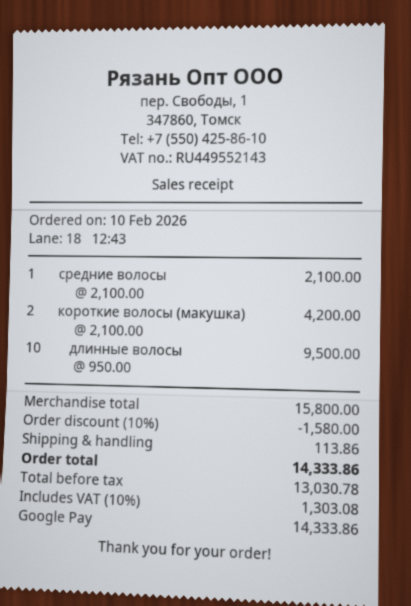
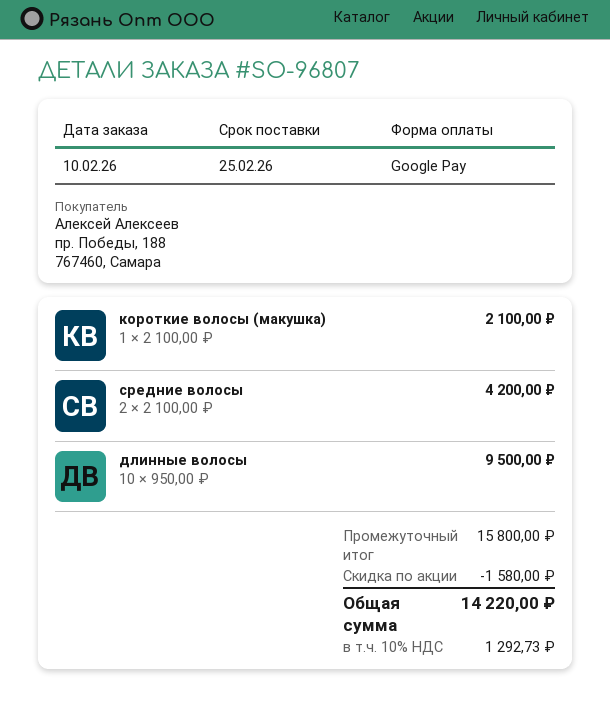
средние волосы: 1 x 2100.00 = 2100.00 -> 2 x 2100.00 = 4200.00
короткие волосы (макушка): 2 x 2100.00 = 4200.00 -> 1 x 2100.00 = 2100.00
shipping: 113.86 -> none
tax: 10% = 1303.08 -> 10% = 1292.73
total: 14333.86 -> 14220.00

